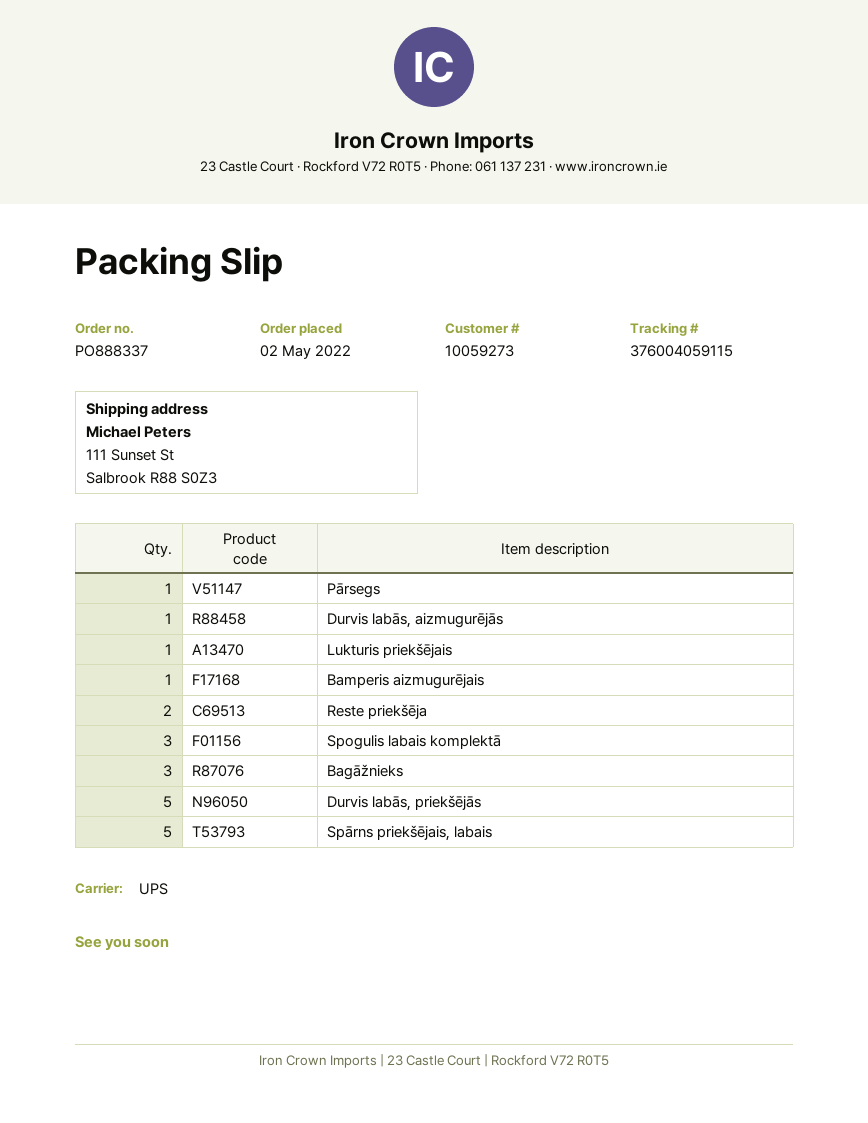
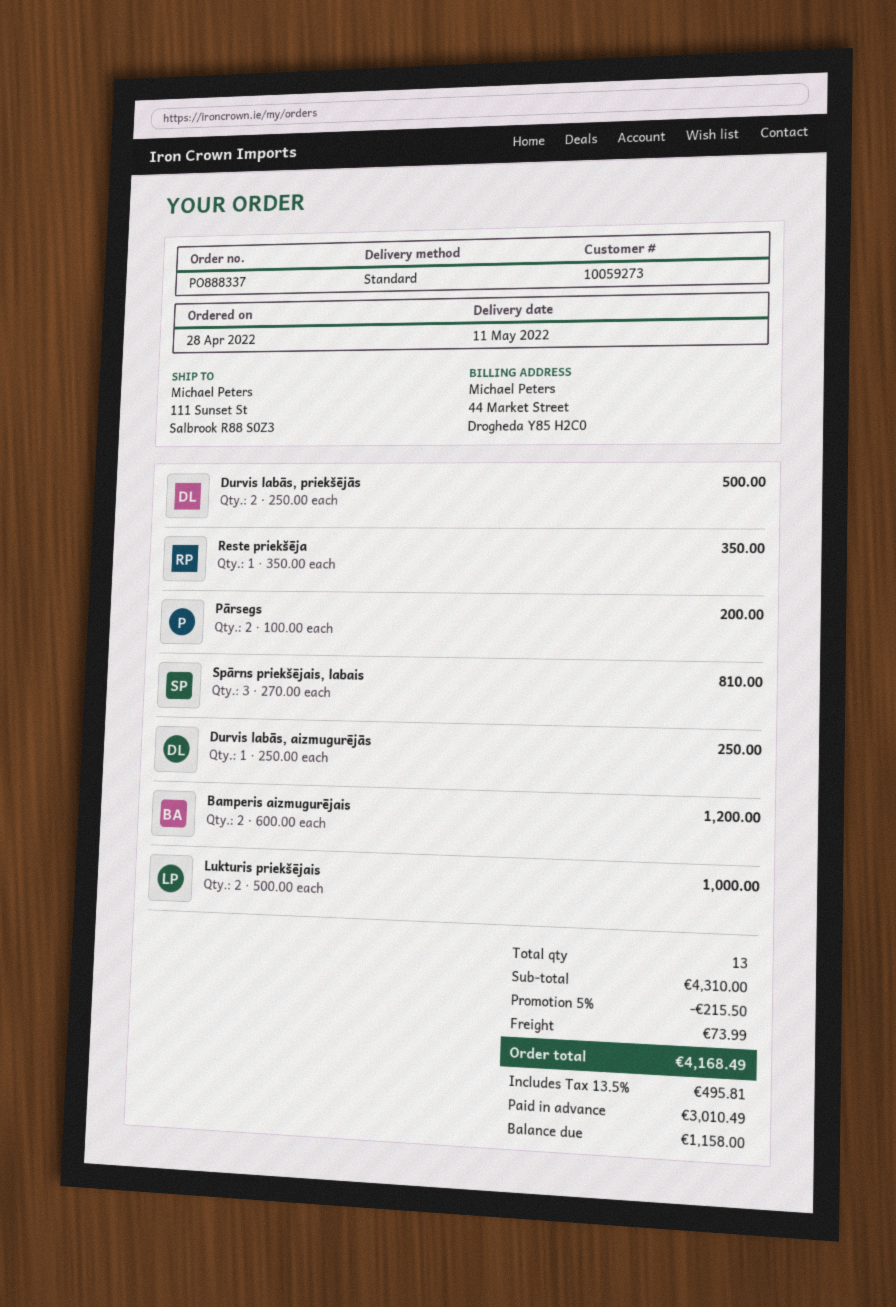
order date: 2022-05-02 -> 2022-04-28
shipping method: UPS -> standard
Pārsegs: 1 -> 2
Lukturis priekšējais: 1 -> 2
Bamperis aizmugurējais: 1 -> 2
Reste priekšēja: 2 -> 1
Spogulis labais komplektā: 3 -> none
Bagāžnieks: 3 -> none
Durvis labās, priekšējās: 5 -> 2
Spārns priekšējais, labais: 5 -> 3

